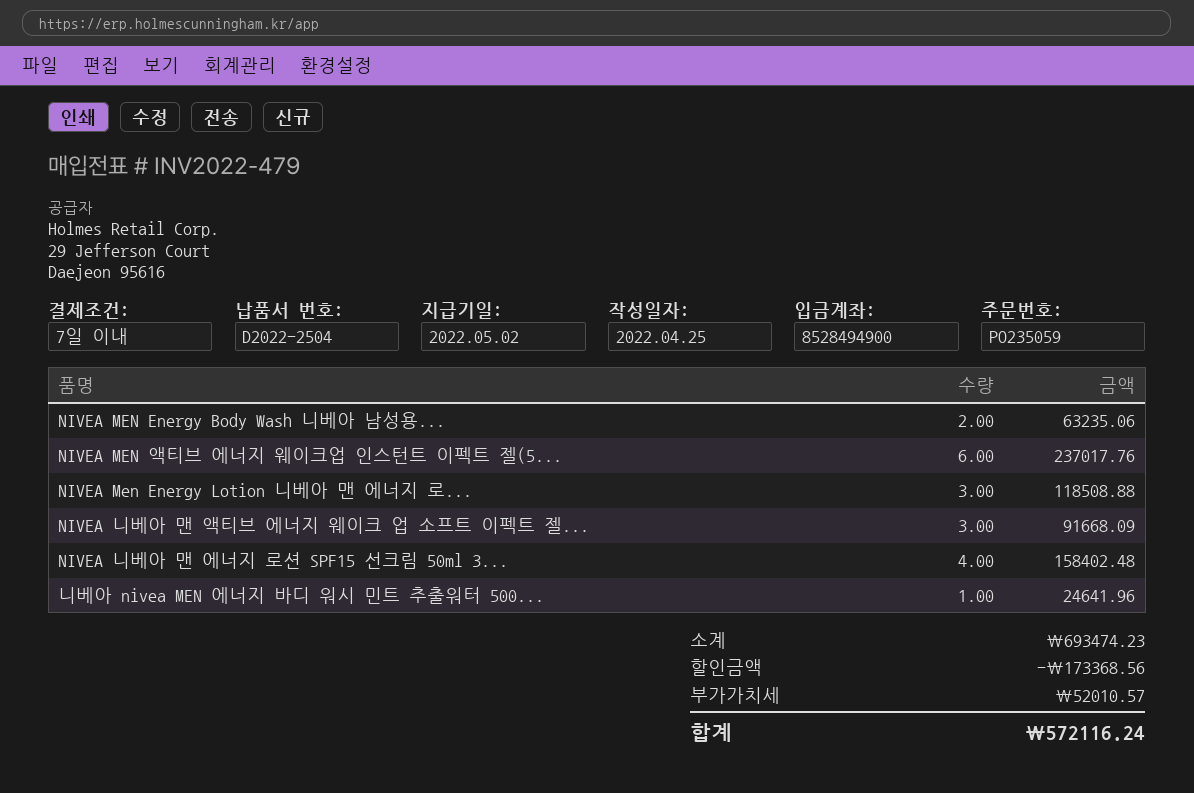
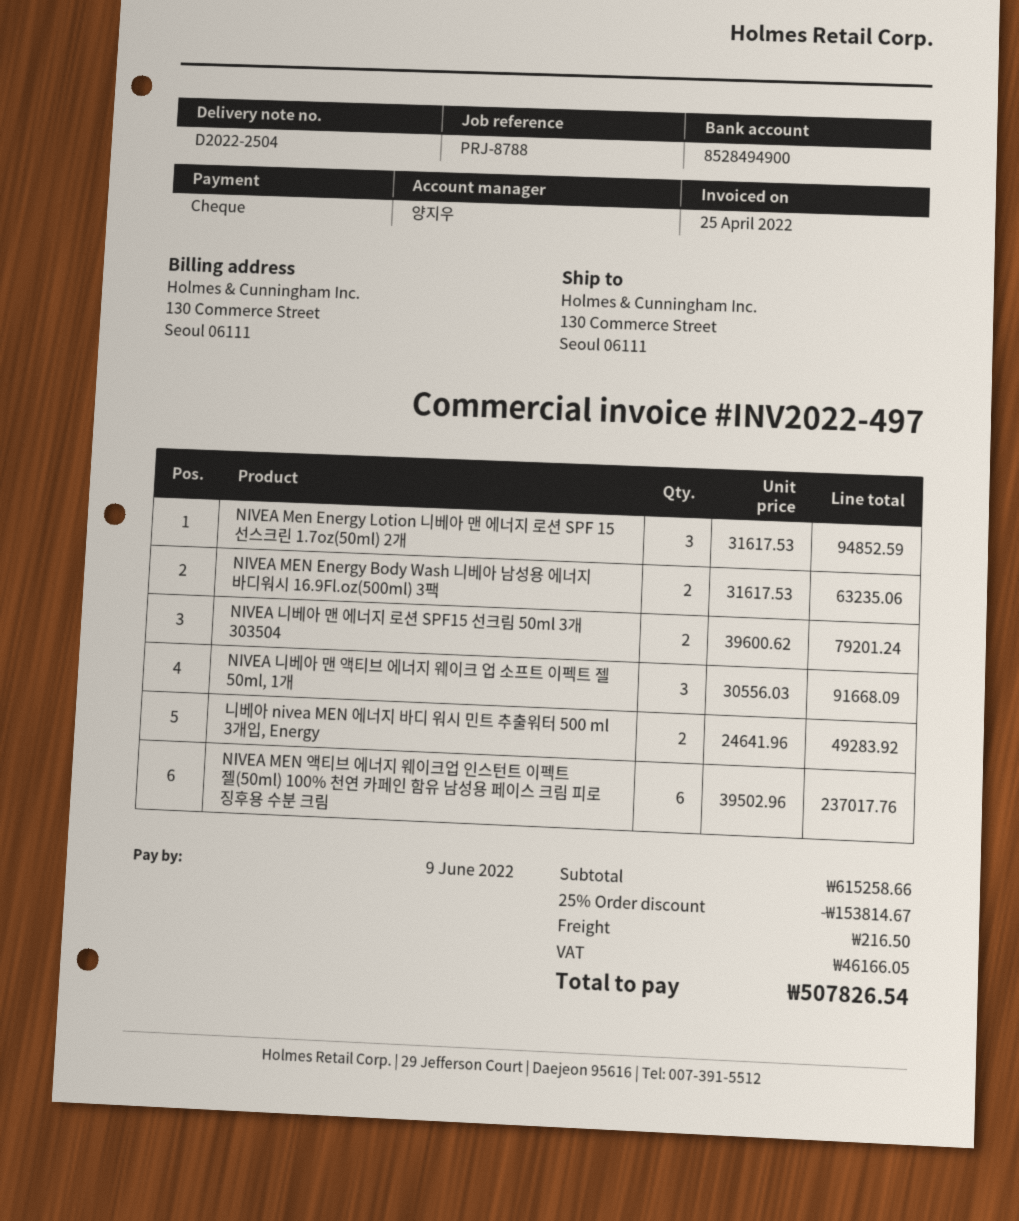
invoice number: INV2022-479 -> INV2022-497
due date: 2022-05-02 -> 2022-06-09
NIVEA Men Energy Lotion 니베아 맨 에너지 로...: 3 for 118508.88 -> 3 for 94852.59
NIVEA 니베아 맨 에너지 로션 SPF15 선크림 50ml 3...: 4 for 158402.48 -> 2 for 79201.24
니베아 nivea MEN 에너지 바디 워시 민트 추출워터 500...: 1 for 24641.96 -> 2 for 49283.92
subtotal: 693474.23 -> 615258.66
discount: 173368.56 -> 153814.67
shipping: none -> 216.50
tax: 52010.57 -> 46166.05
total: 572116.24 -> 507826.54

